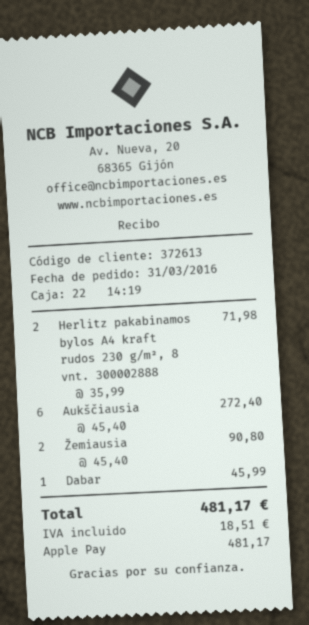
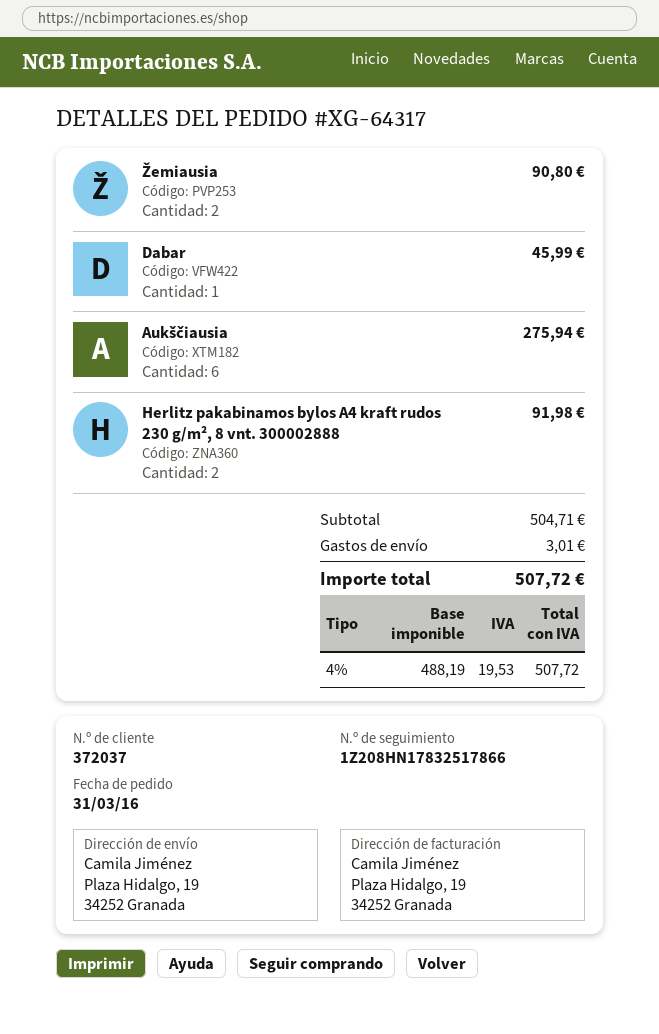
customer number: 372613 -> 372037
Herlitz pakabinamos bylos A4 kraft rudos 230 g/m², 8 vnt. 300002888: 2 for 71.98 -> 2 for 91.98
Aukščiausia: 6 for 272.40 -> 6 for 275.94
shipping: none -> 3.01
tax: 18.51 -> 19.53
total: 481.17 -> 507.72

